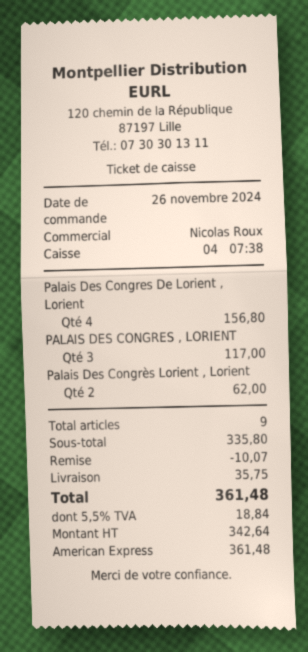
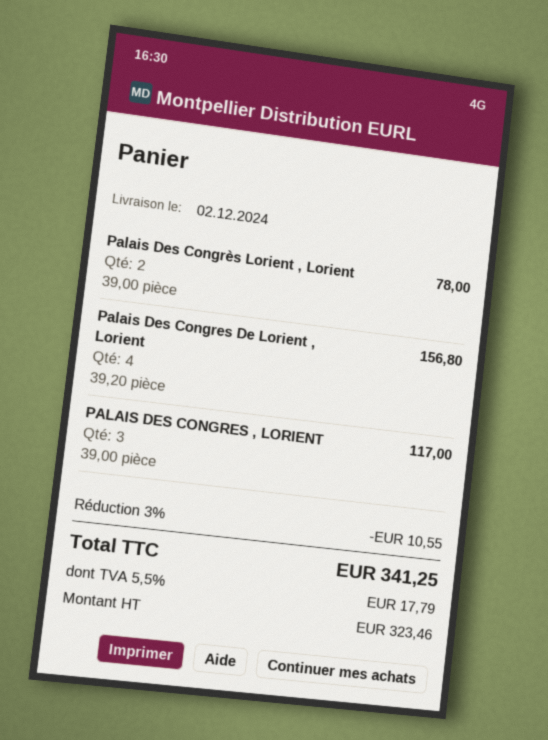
Palais Des Congrès Lorient , Lorient: 2 for 62.00 -> 2 for 78.00
discount: 10.07 -> 10.55
shipping: 35.75 -> none
net: 342.64 -> 323.46
tax: 5.5% = 18.84 -> 5.5% = 17.79
total: 361.48 -> 341.25

